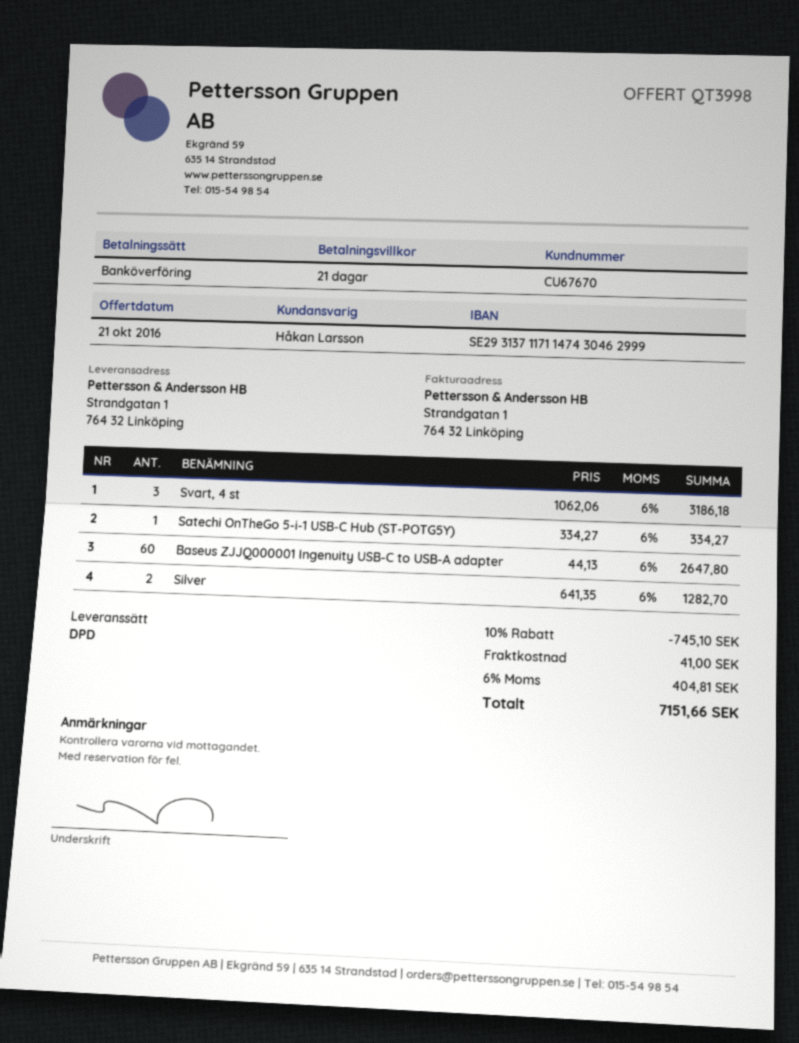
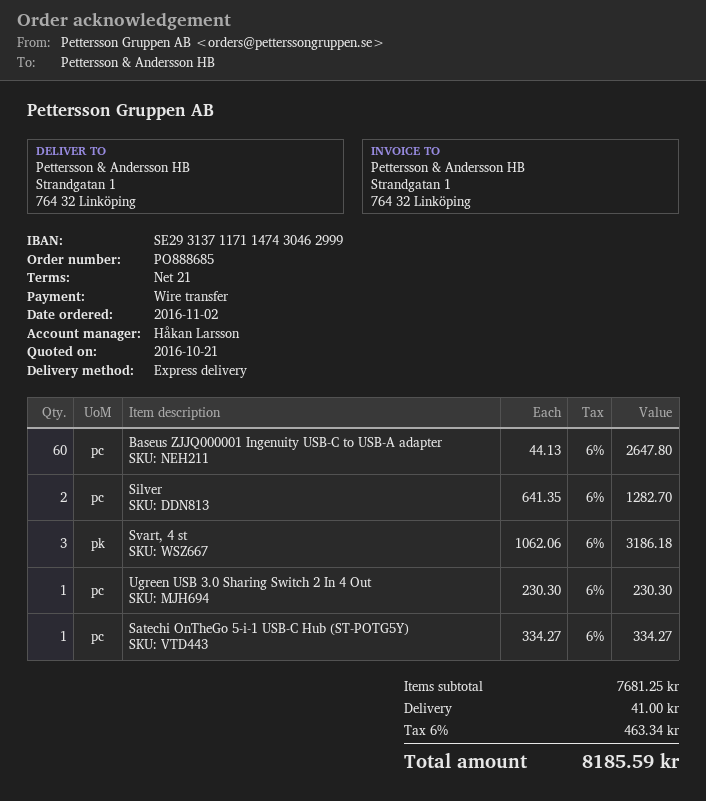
shipping method: DPD -> express
Ugreen USB 3.0 Sharing Switch 2 In 4 Out: none -> 1 x 230.30 = 230.30
discount: 10% = 745.10 -> none
tax: 6% = 404.81 -> 6% = 463.34
total: 7151.66 -> 8185.59

